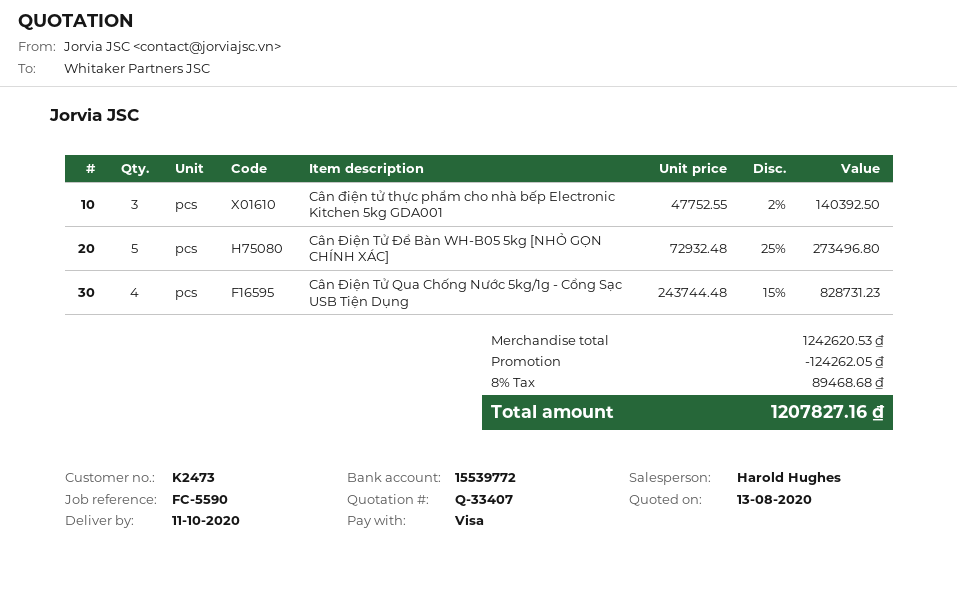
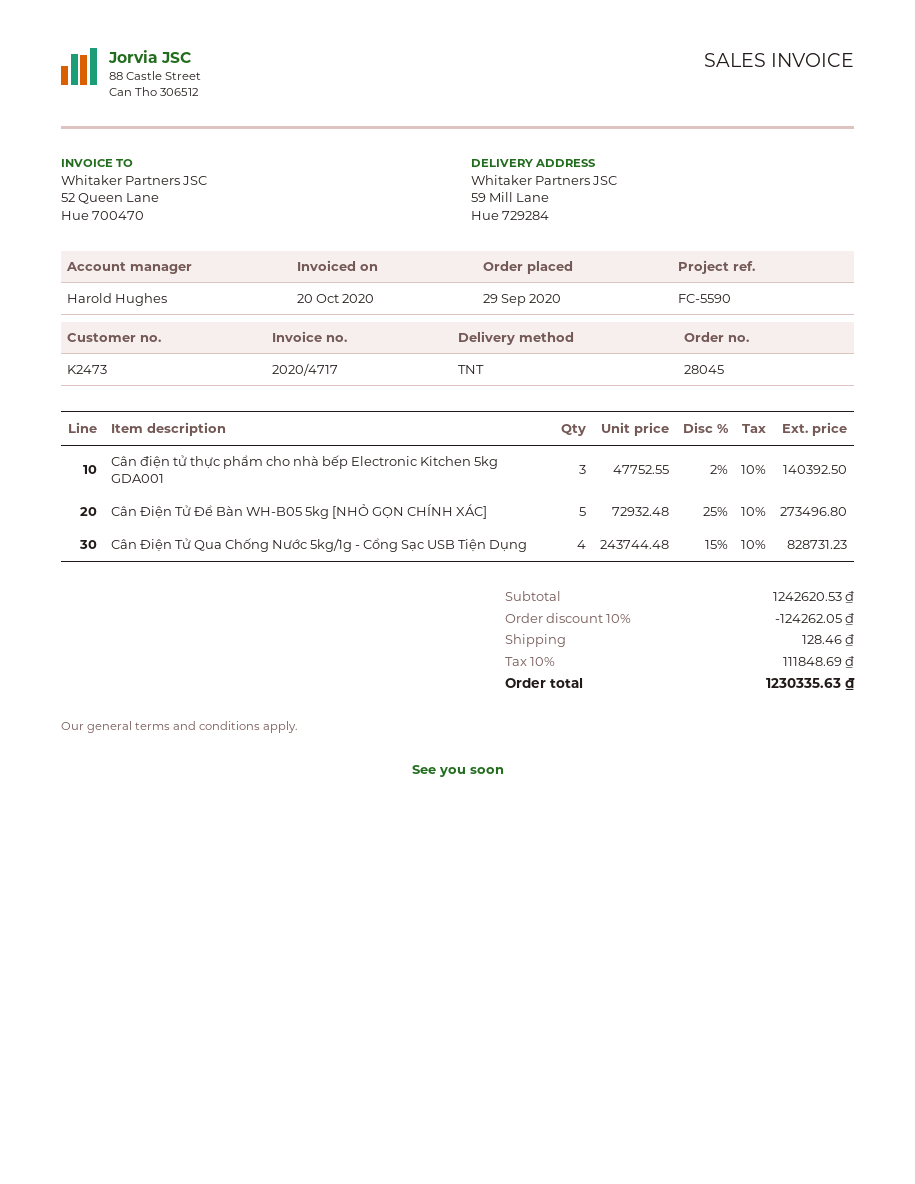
shipping: none -> 128.46
tax: 8% = 89468.68 -> 10% = 111848.69
total: 1207827.16 -> 1230335.63

